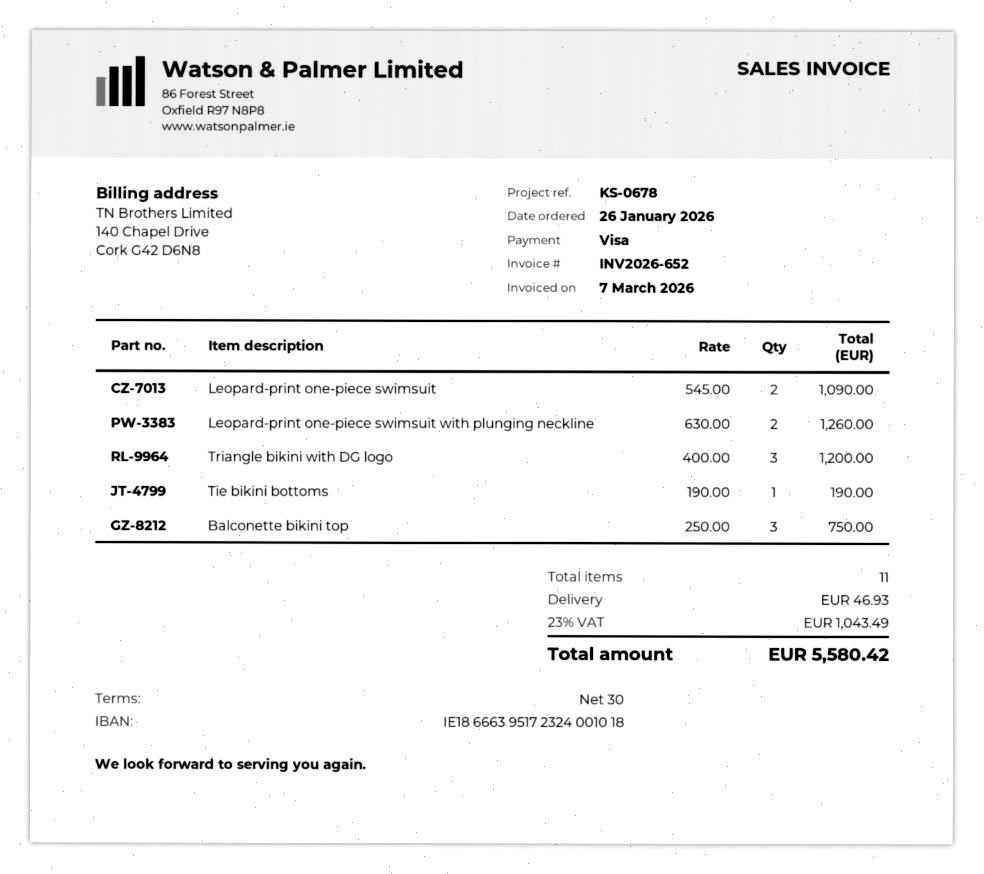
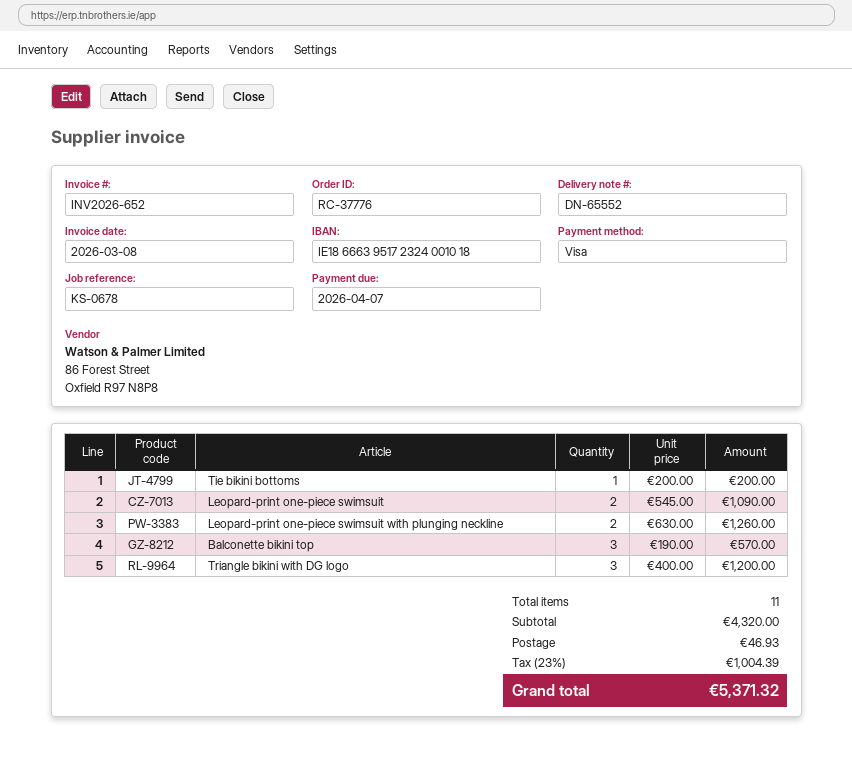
invoice date: 2026-03-07 -> 2026-03-08
Tie bikini bottoms: 1 x 190.00 = 190.00 -> 1 x 200.00 = 200.00
Balconette bikini top: 3 x 250.00 = 750.00 -> 3 x 190.00 = 570.00
tax: 23% = 1043.49 -> 23% = 1004.39
total: 5580.42 -> 5371.32

